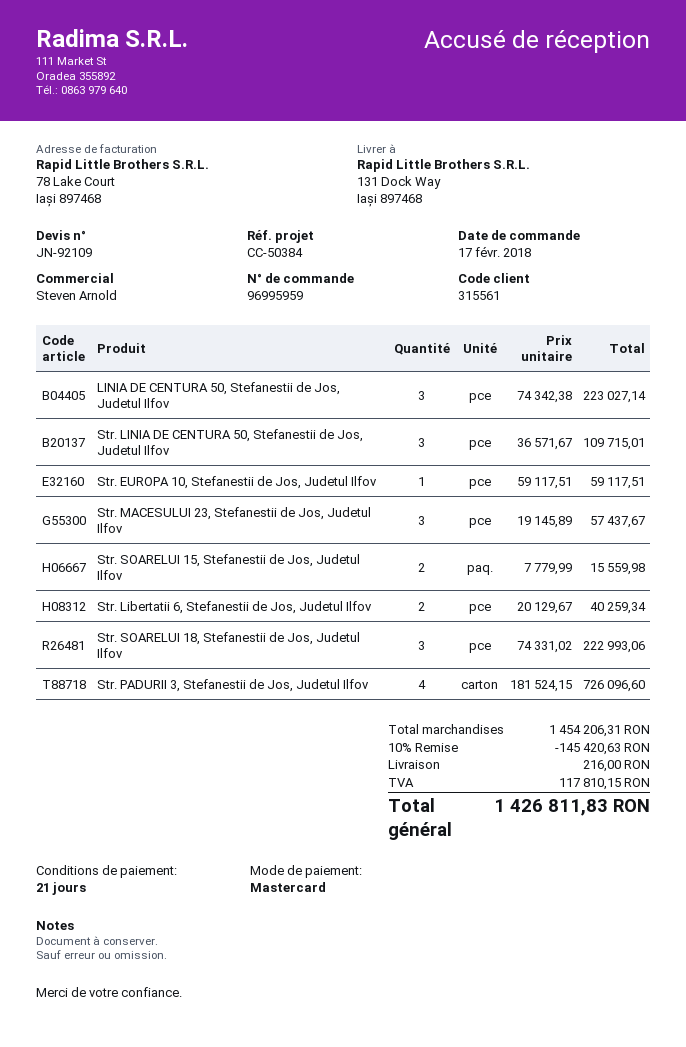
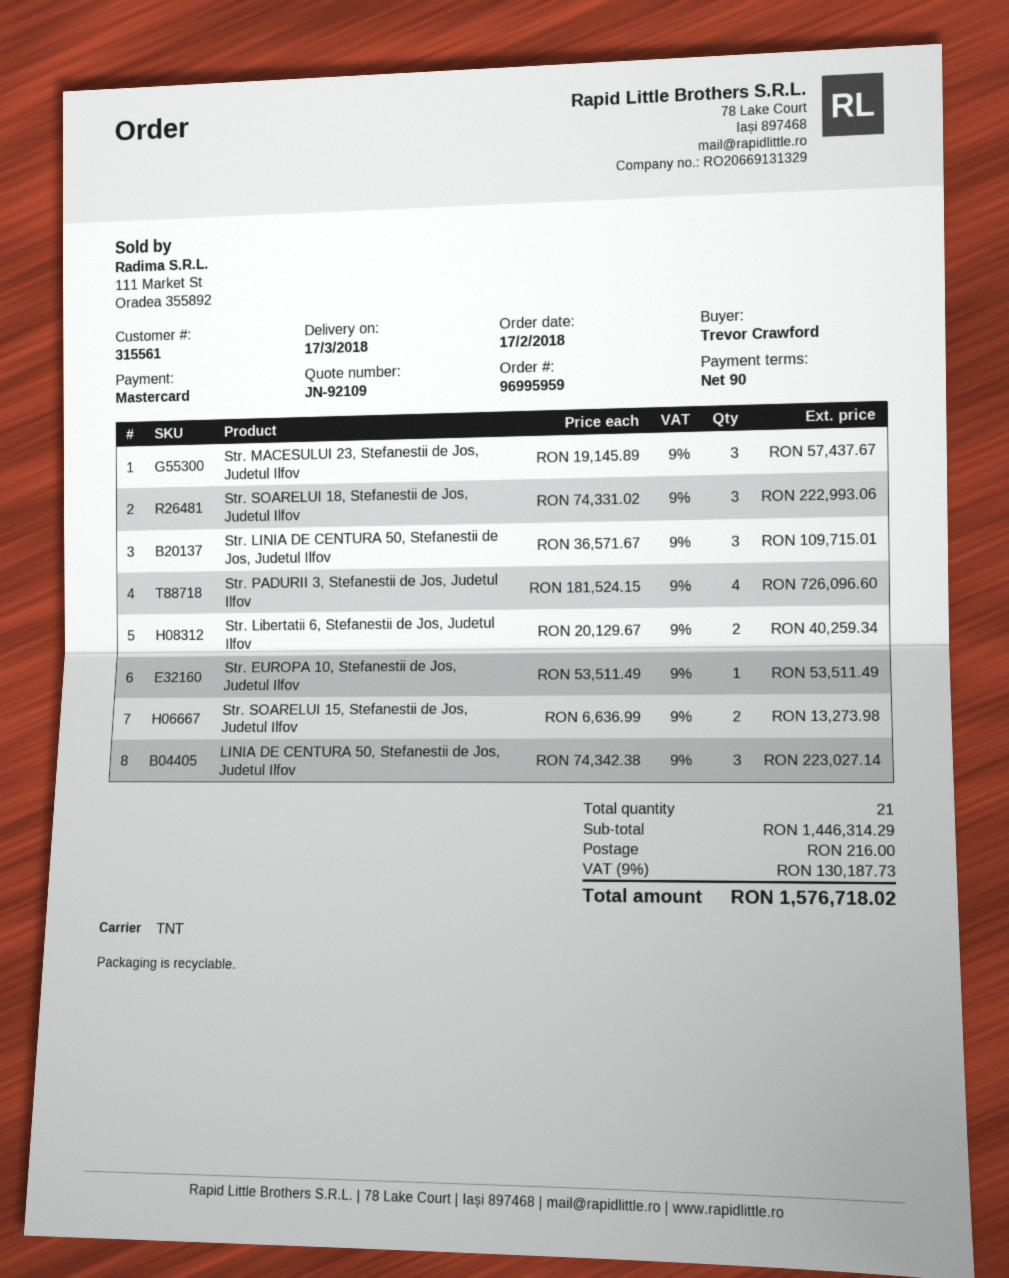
payment terms: 21 days -> 90 days
Str. EUROPA 10, Stefanestii de Jos, Judetul Ilfov: 1 x 59117.51 = 59117.51 -> 1 x 53511.49 = 53511.49
Str. SOARELUI 15, Stefanestii de Jos, Judetul Ilfov: 2 x 7779.99 = 15559.98 -> 2 x 6636.99 = 13273.98
subtotal: 1454206.31 -> 1446314.29
discount: 10% = 145420.63 -> none
tax: 117810.15 -> 130187.73
total: 1426811.83 -> 1576718.02

